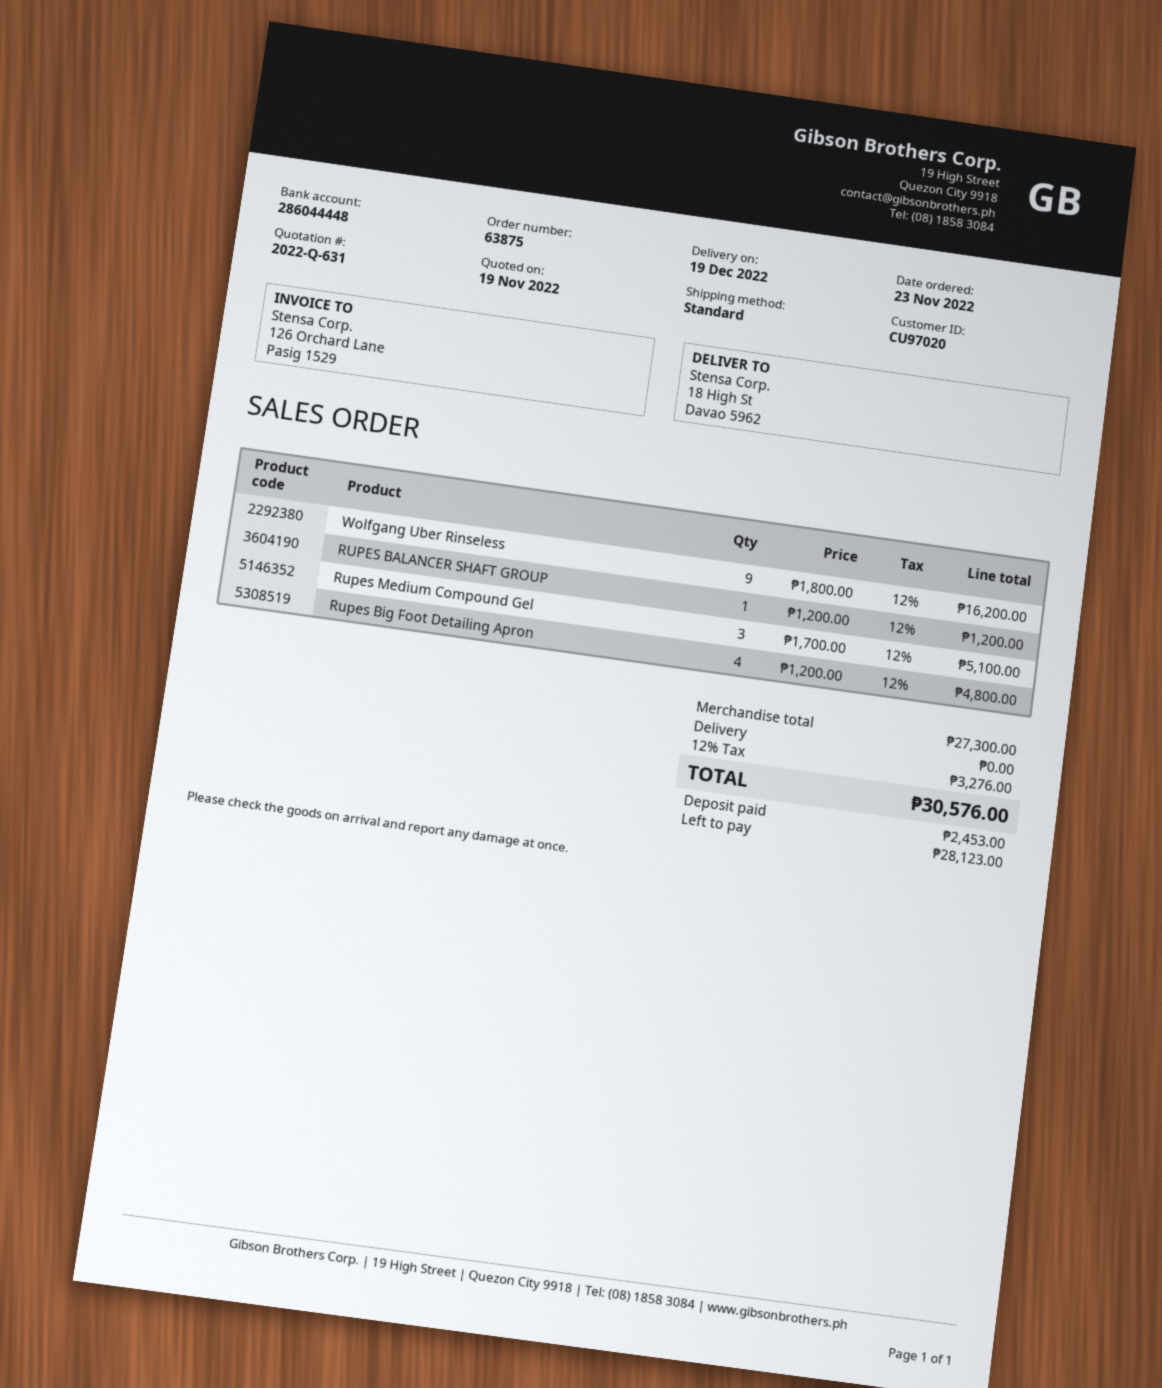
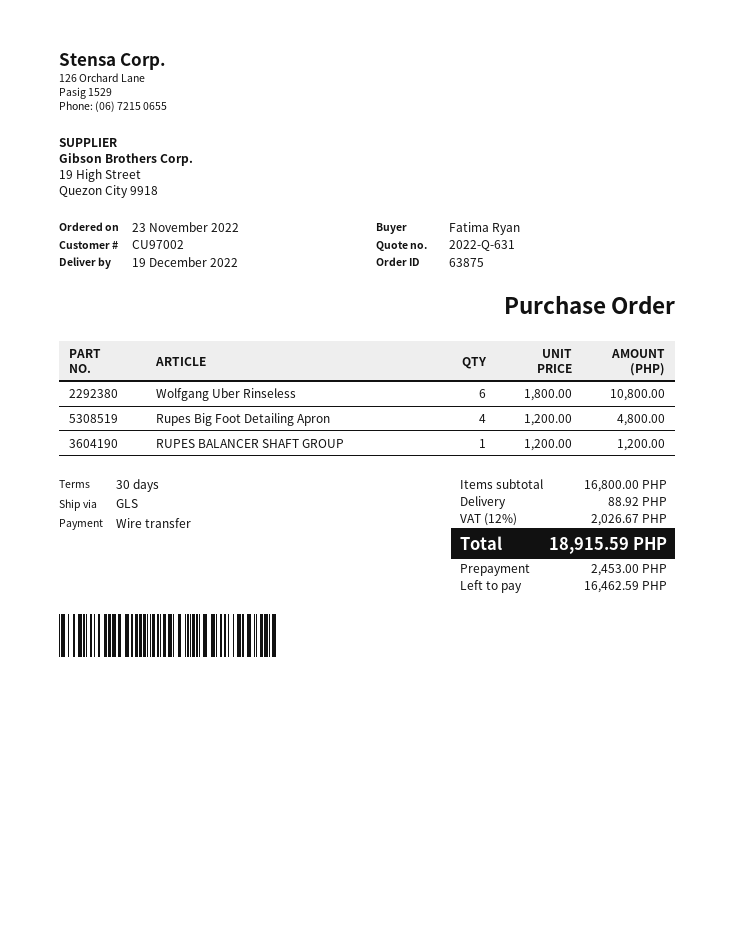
customer number: CU97020 -> CU97002
shipping method: standard -> GLS
Wolfgang Uber Rinseless: 9 x 1800.00 = 16200.00 -> 6 x 1800.00 = 10800.00
Rupes Medium Compound Gel: 3 x 1700.00 = 5100.00 -> none
subtotal: 27300.00 -> 16800.00
shipping: 0.00 -> 88.92
tax: 12% = 3276.00 -> 12% = 2026.67
total: 30576.00 -> 18915.59
balance: 28123.00 -> 16462.59

